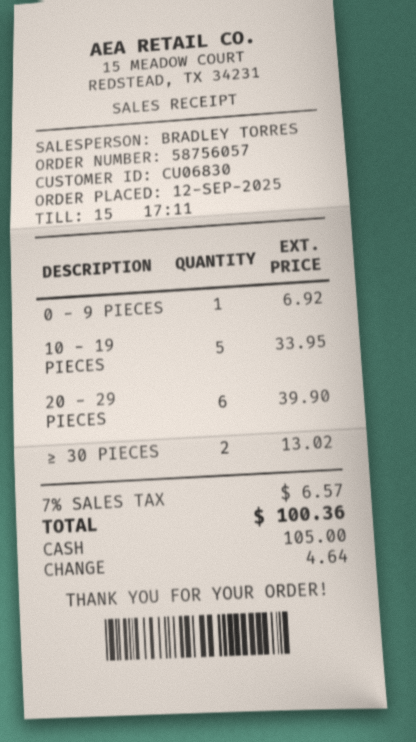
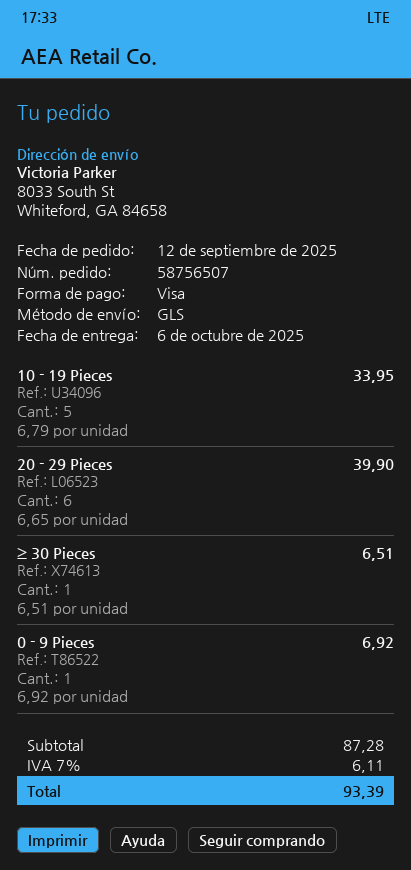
order number: 58756057 -> 58756507
payment method: cash -> Visa
≥ 30 PIECES: 2 for 13.02 -> 1 for 6.51
tax: 7% = 6.57 -> 7% = 6.11
total: 100.36 -> 93.39

